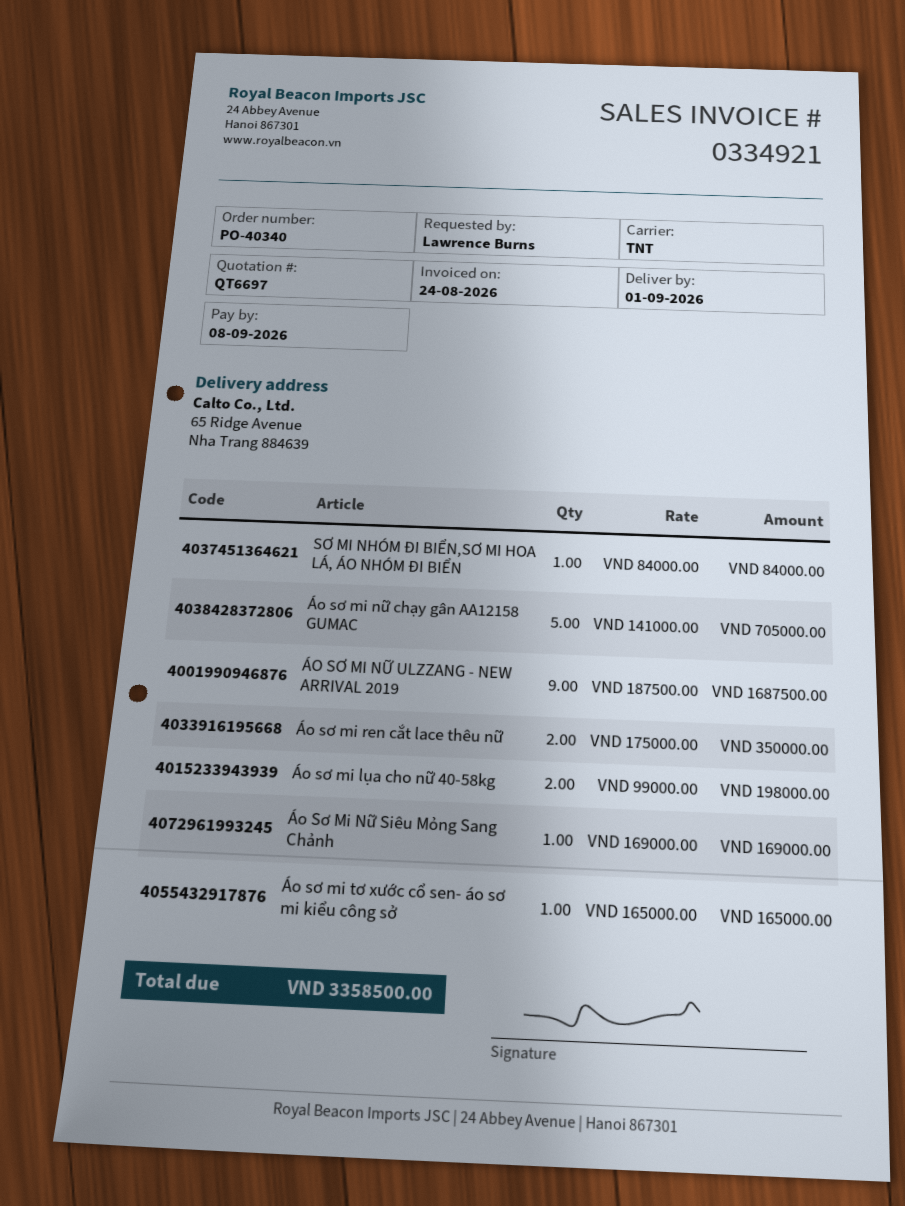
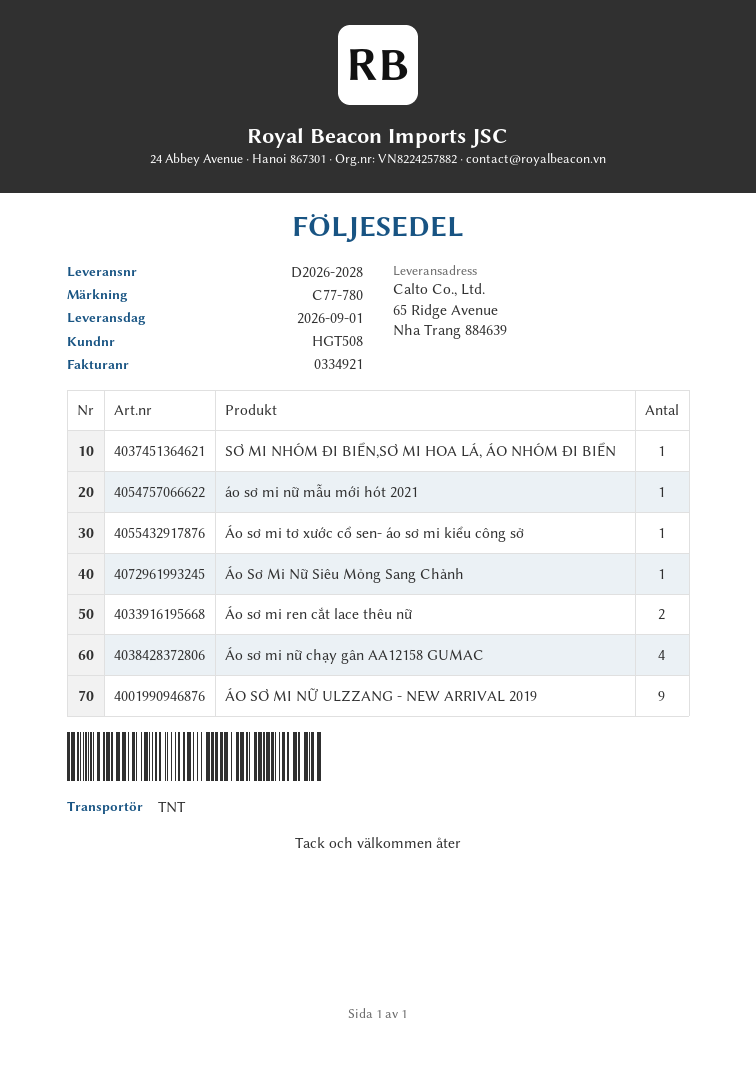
Áo sơ mi nữ chạy gân AA12158 GUMAC: 5 -> 4
Áo sơ mi lụa cho nữ 40-58kg: 2 -> none
áo sơ mi nữ mẫu mới hót 2021: none -> 1

